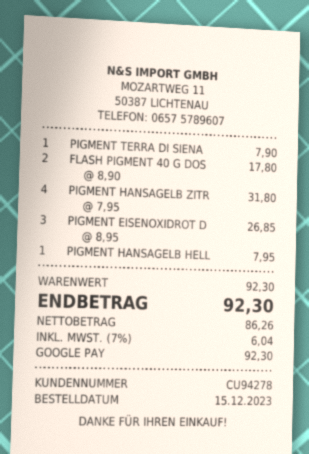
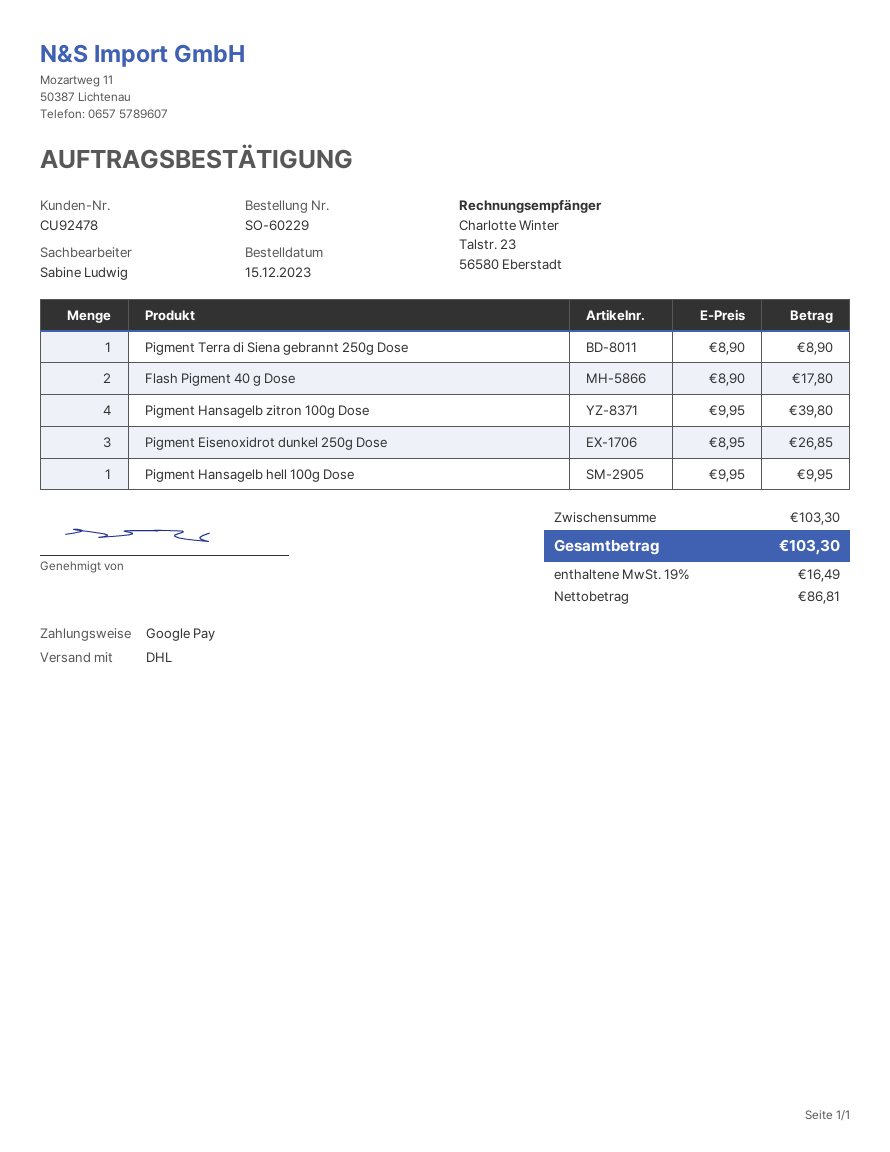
customer number: CU94278 -> CU92478
PIGMENT TERRA DI SIENA: 1 x 7.90 = 7.90 -> 1 x 8.90 = 8.90
PIGMENT HANSAGELB ZITR: 4 x 7.95 = 31.80 -> 4 x 9.95 = 39.80
PIGMENT HANSAGELB HELL: 1 x 7.95 = 7.95 -> 1 x 9.95 = 9.95
subtotal: 92.30 -> 103.30
net: 86.26 -> 86.81
tax: 7% = 6.04 -> 19% = 16.49
total: 92.30 -> 103.30

